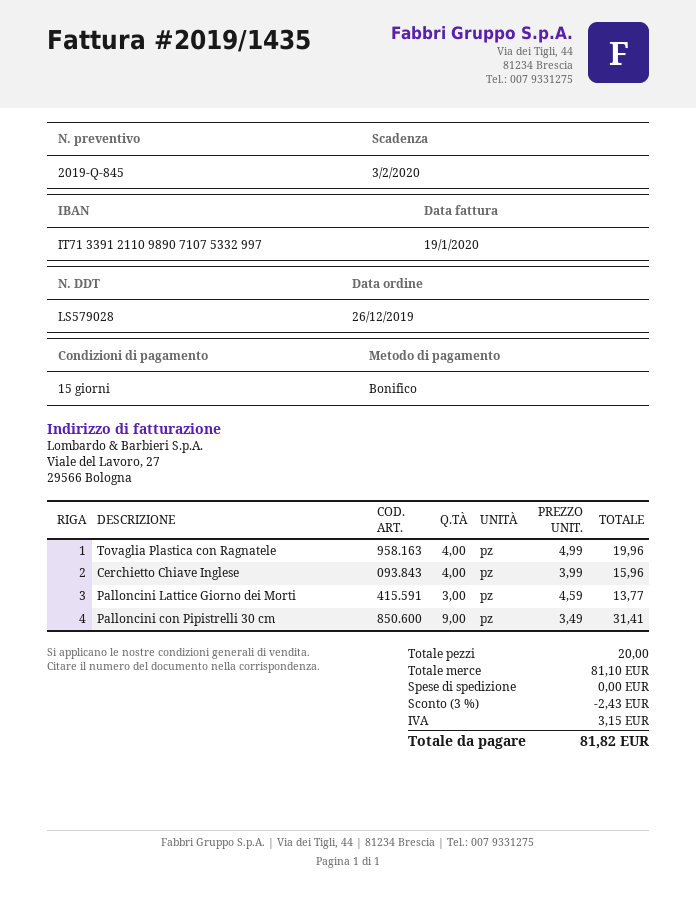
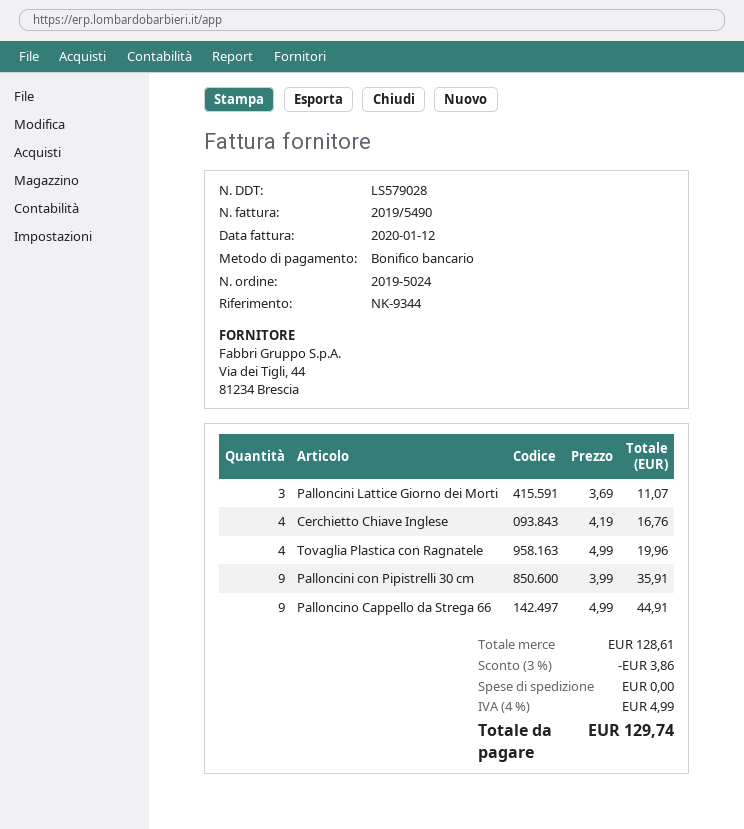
invoice number: 2019/1435 -> 2019/5490
invoice date: 2020-01-19 -> 2020-01-12
Cerchietto Chiave Inglese: 4 x 3.99 = 15.96 -> 4 x 4.19 = 16.76
Palloncini Lattice Giorno dei Morti: 3 x 4.59 = 13.77 -> 3 x 3.69 = 11.07
Palloncini con Pipistrelli 30 cm: 9 x 3.49 = 31.41 -> 9 x 3.99 = 35.91
Palloncino Cappello da Strega 66: none -> 9 x 4.99 = 44.91
subtotal: 81.10 -> 128.61
discount: 3% = 2.43 -> 3% = 3.86
tax: 3.15 -> 4.99
total: 81.82 -> 129.74

